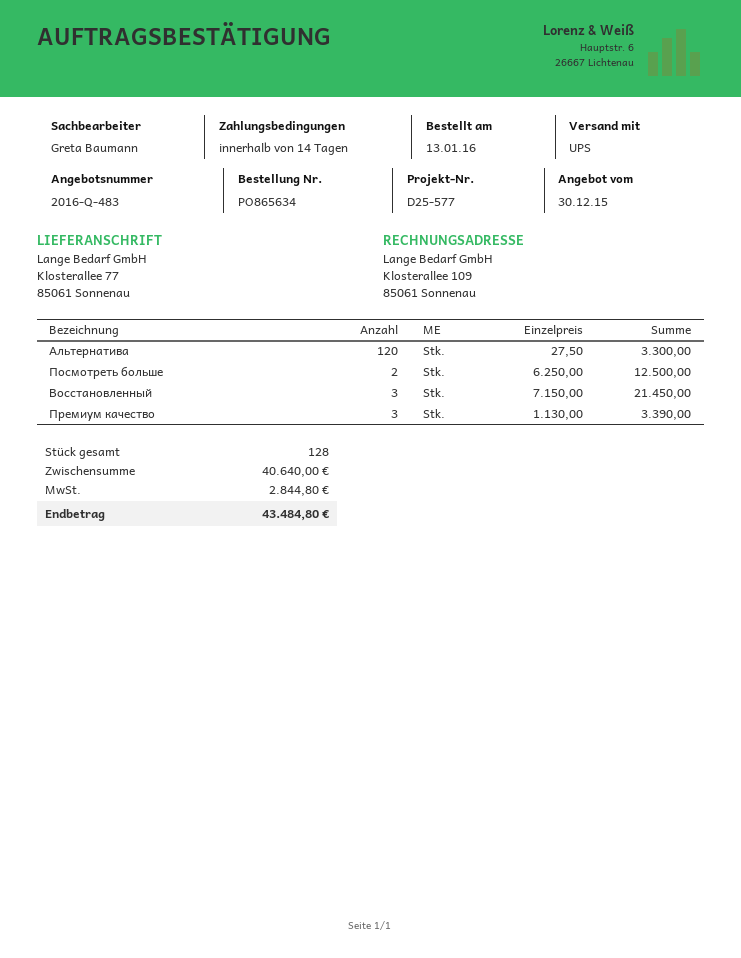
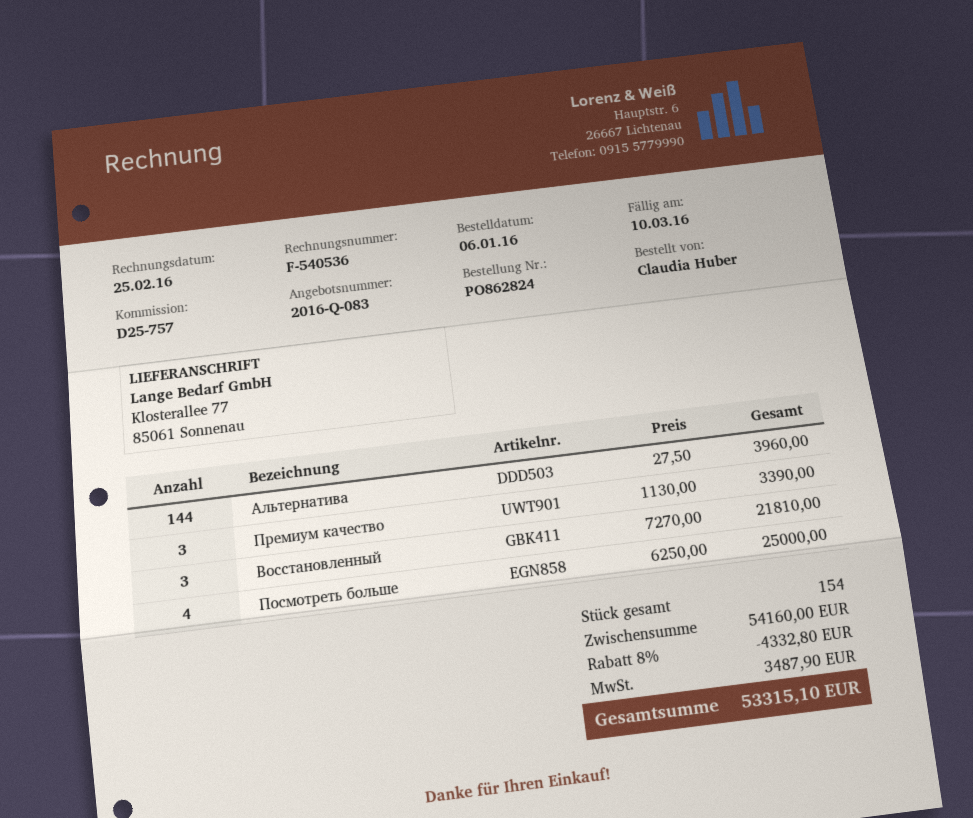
quote number: 2016-Q-483 -> 2016-Q-083
order number: PO865634 -> PO862824
order date: 2016-01-13 -> 2016-01-06
reference: D25-577 -> D25-757
Альтернатива: 120 x 27.50 = 3300.00 -> 144 x 27.50 = 3960.00
Посмотреть больше: 2 x 6250.00 = 12500.00 -> 4 x 6250.00 = 25000.00
Восстановленный: 3 x 7150.00 = 21450.00 -> 3 x 7270.00 = 21810.00
total quantity: 128 -> 154
subtotal: 40640.00 -> 54160.00
discount: none -> 8% = 4332.80
tax: 2844.80 -> 3487.90
total: 43484.80 -> 53315.10

